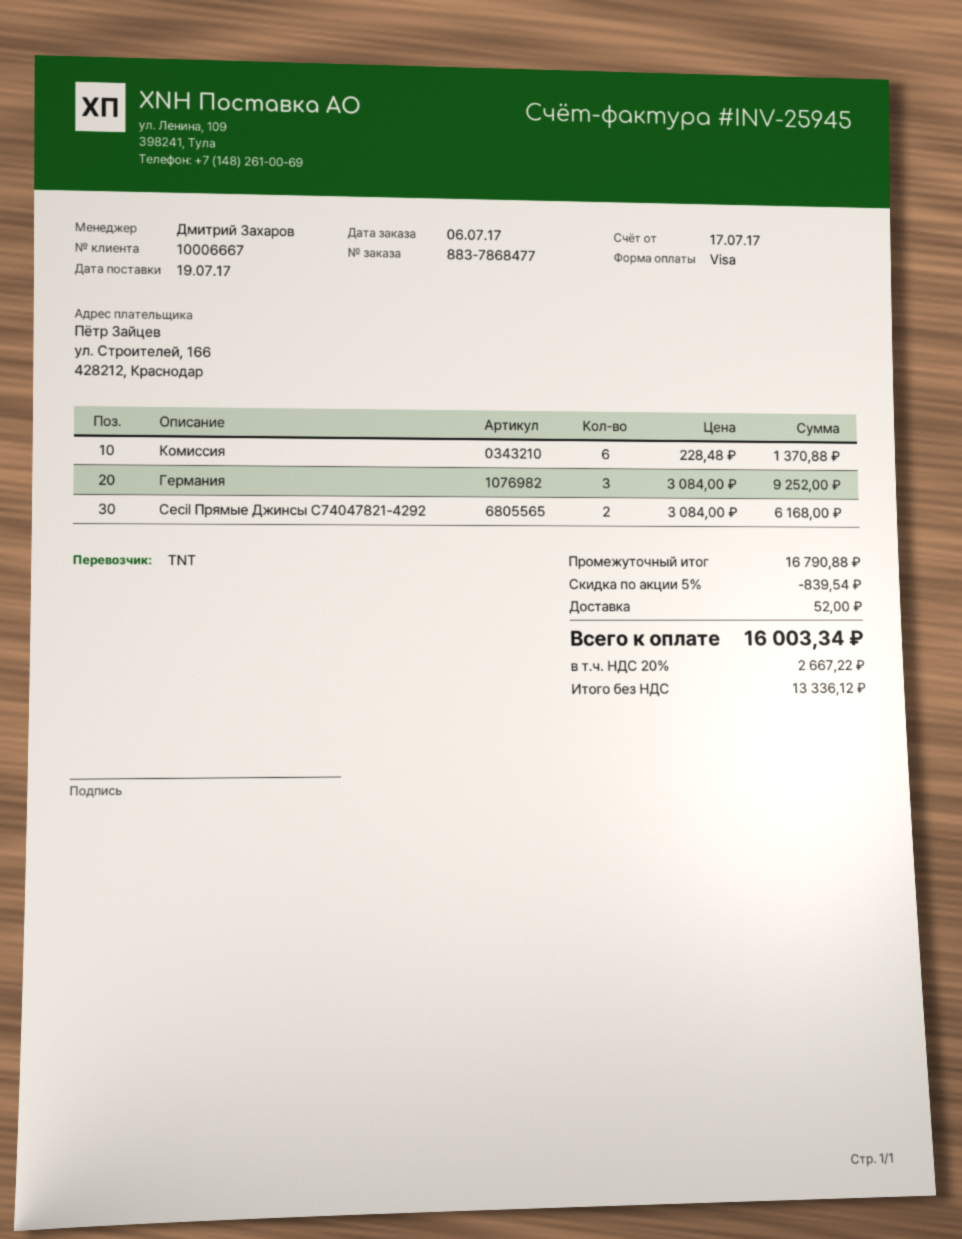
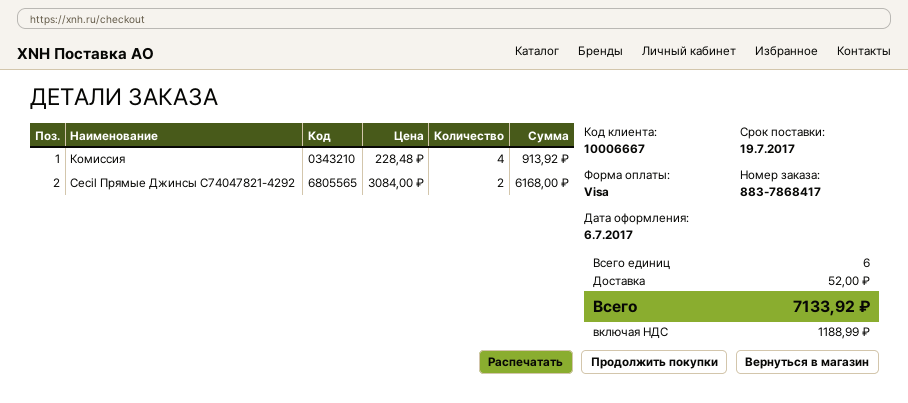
order number: 883-7868477 -> 883-7868417
Комиссия: 6 x 228.48 = 1370.88 -> 4 x 228.48 = 913.92
Германия: 3 x 3084.00 = 9252.00 -> none
discount: 5% = 839.54 -> none
tax: 2667.22 -> 1188.99
total: 16003.34 -> 7133.92

